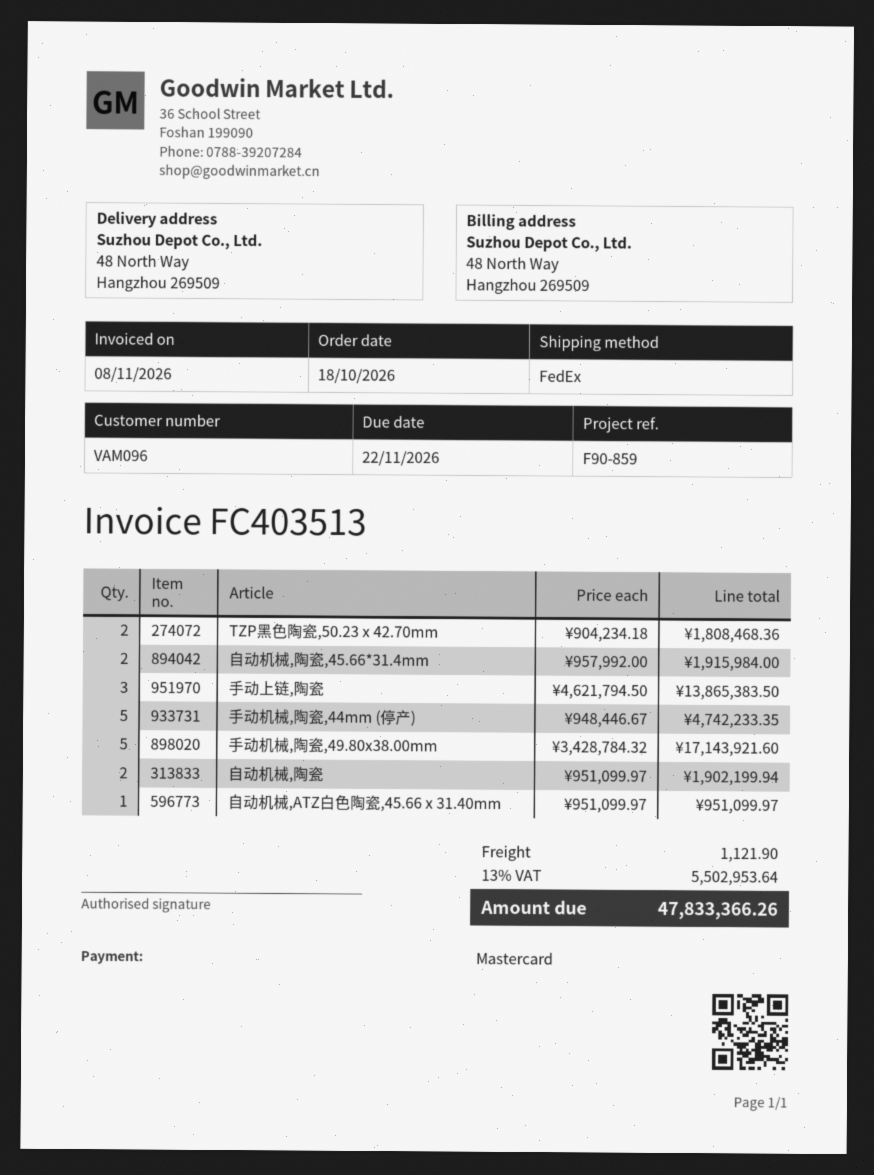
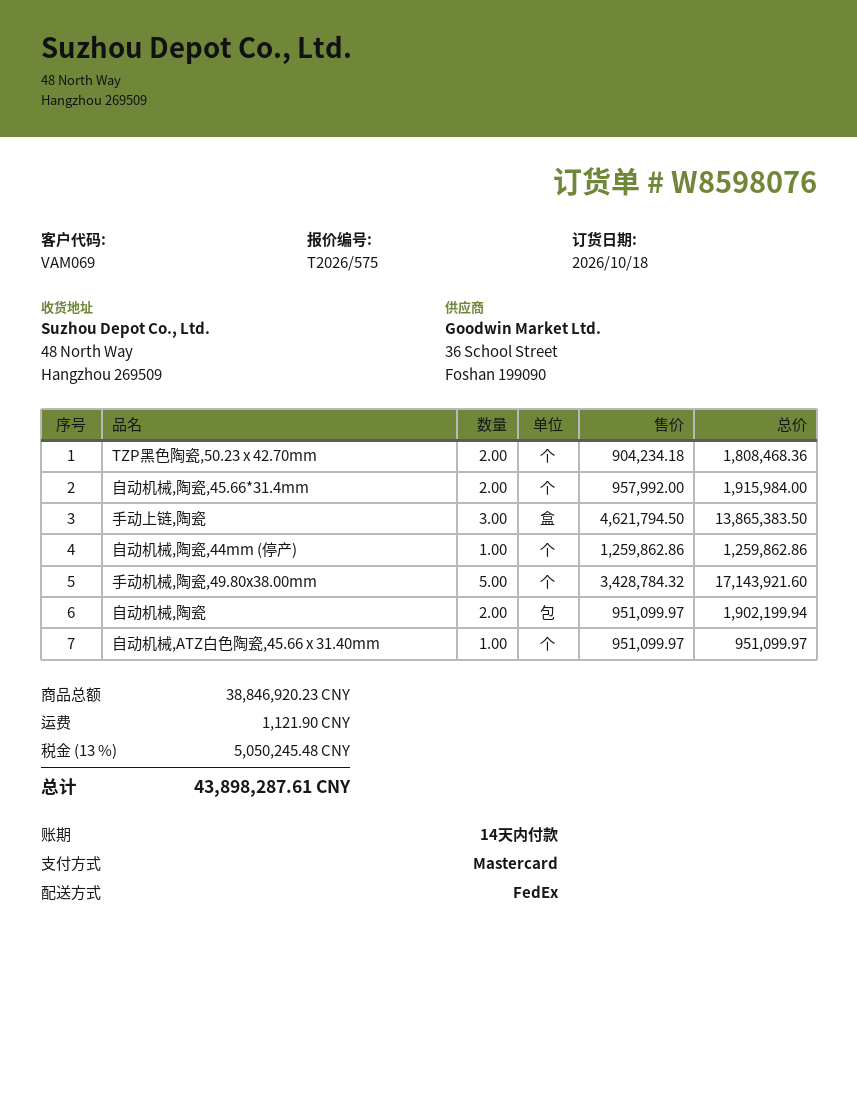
customer number: VAM096 -> VAM069
手动机械,陶瓷,44mm (停产): 5 x 948446.67 = 4742233.35 -> none
自动机械,陶瓷,44mm (停产): none -> 1 x 1259862.86 = 1259862.86
tax: 13% = 5502953.64 -> 13% = 5050245.48
total: 47833366.26 -> 43898287.61

